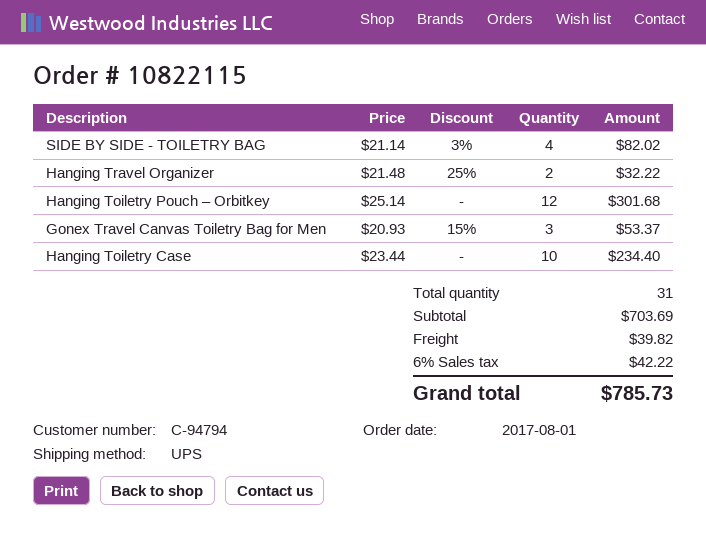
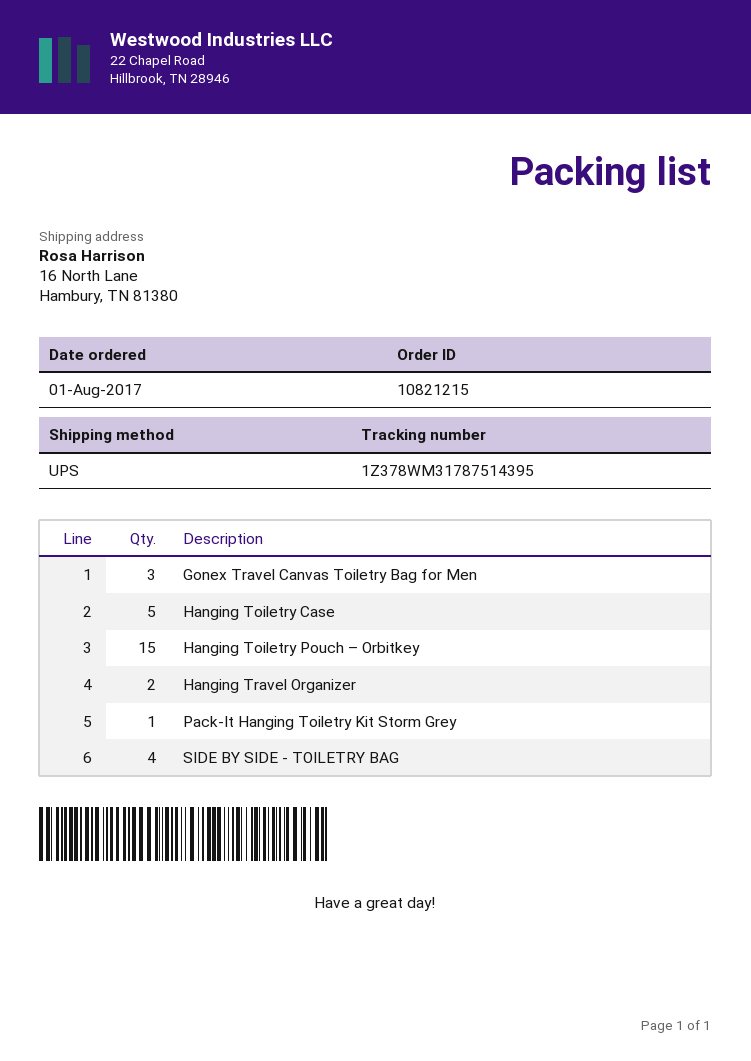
order number: 10822115 -> 10821215
Hanging Toiletry Pouch – Orbitkey: 12 -> 15
Hanging Toiletry Case: 10 -> 5
Pack-It Hanging Toiletry Kit Storm Grey: none -> 1

